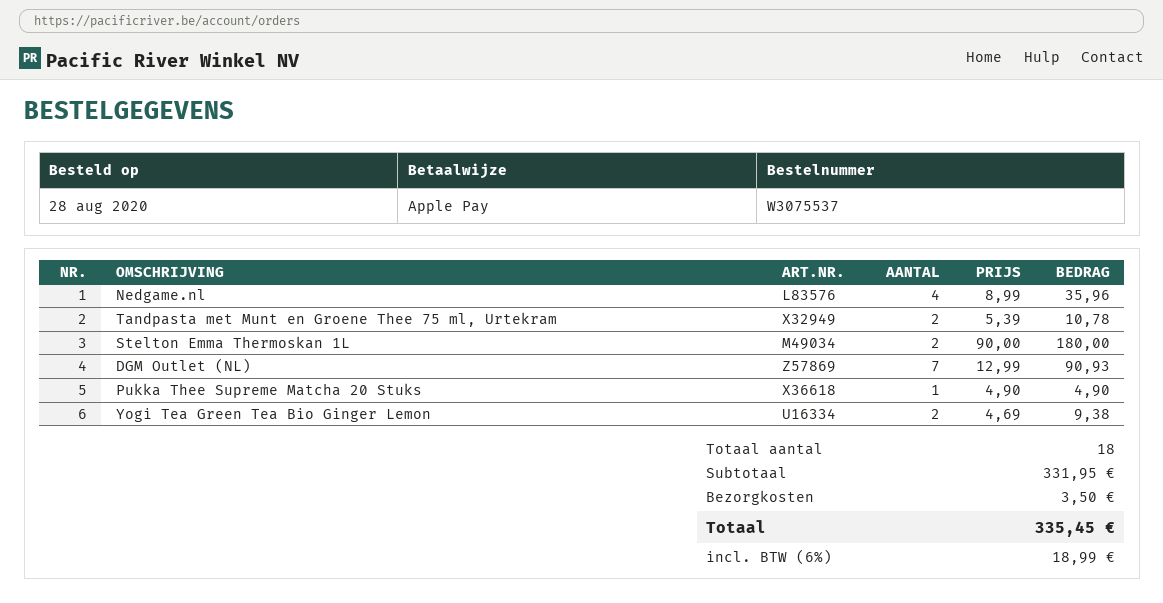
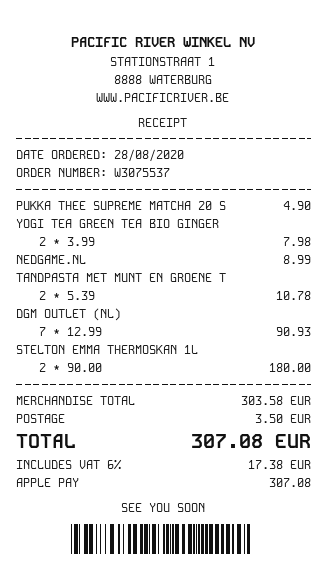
Nedgame.nl: 4 x 8.99 = 35.96 -> 1 x 8.99 = 8.99
Yogi Tea Green Tea Bio Ginger Lemon: 2 x 4.69 = 9.38 -> 2 x 3.99 = 7.98
subtotal: 331.95 -> 303.58
tax: 6% = 18.99 -> 6% = 17.38
total: 335.45 -> 307.08

